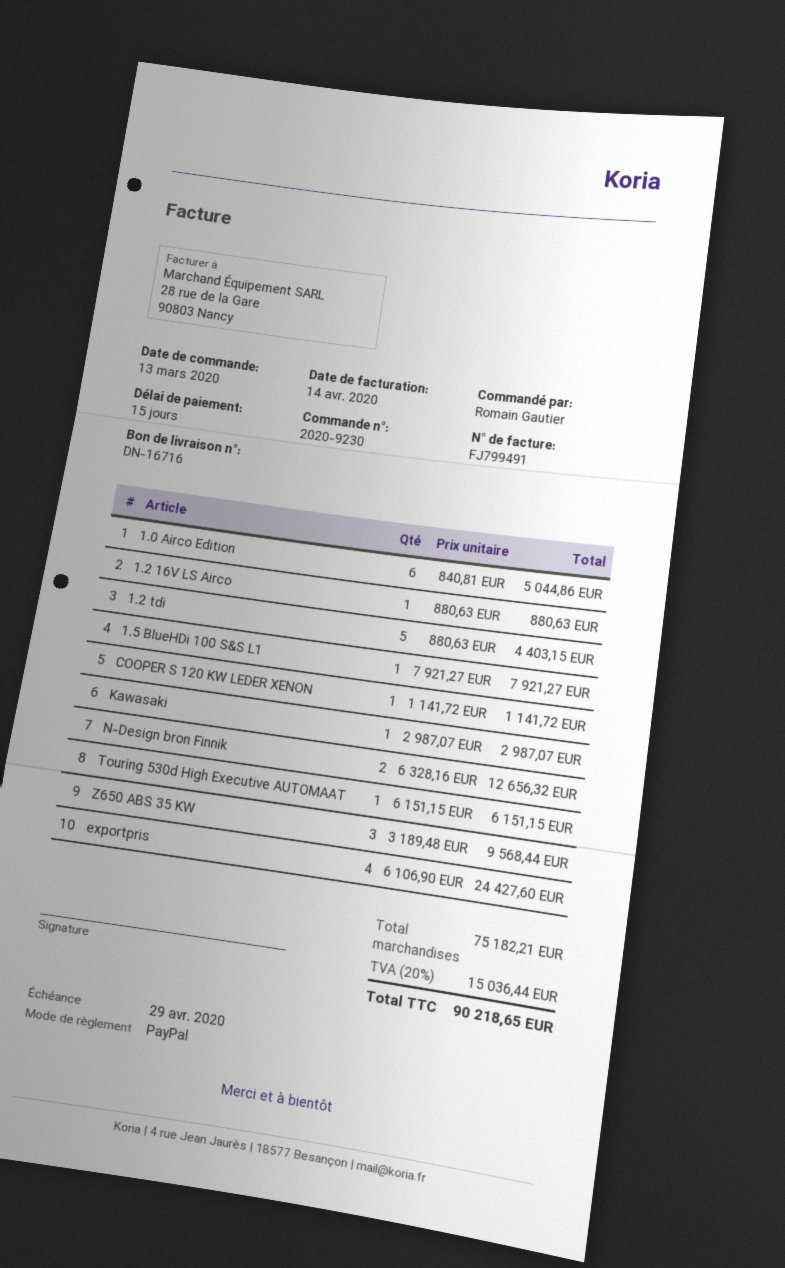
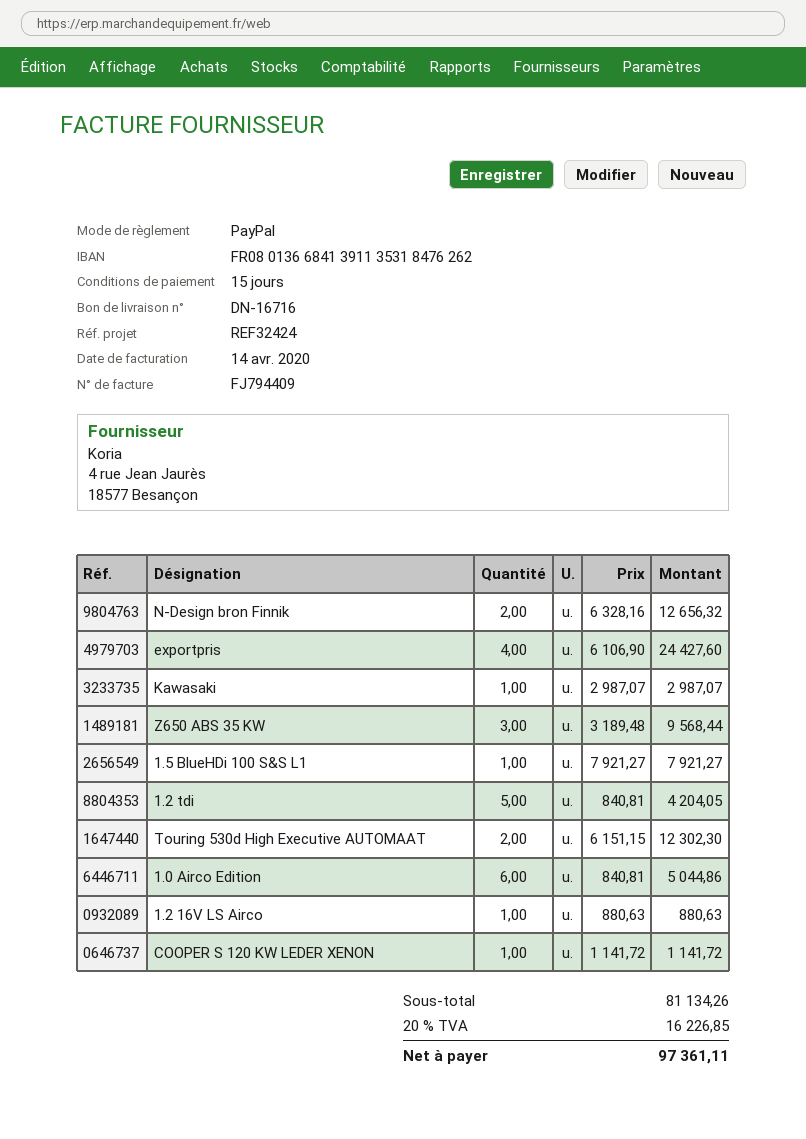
invoice number: FJ799491 -> FJ794409
1.2 tdi: 5 x 880.63 = 4403.15 -> 5 x 840.81 = 4204.05
Touring 530d High Executive AUTOMAAT: 1 x 6151.15 = 6151.15 -> 2 x 6151.15 = 12302.30
subtotal: 75182.21 -> 81134.26
tax: 20% = 15036.44 -> 20% = 16226.85
total: 90218.65 -> 97361.11

